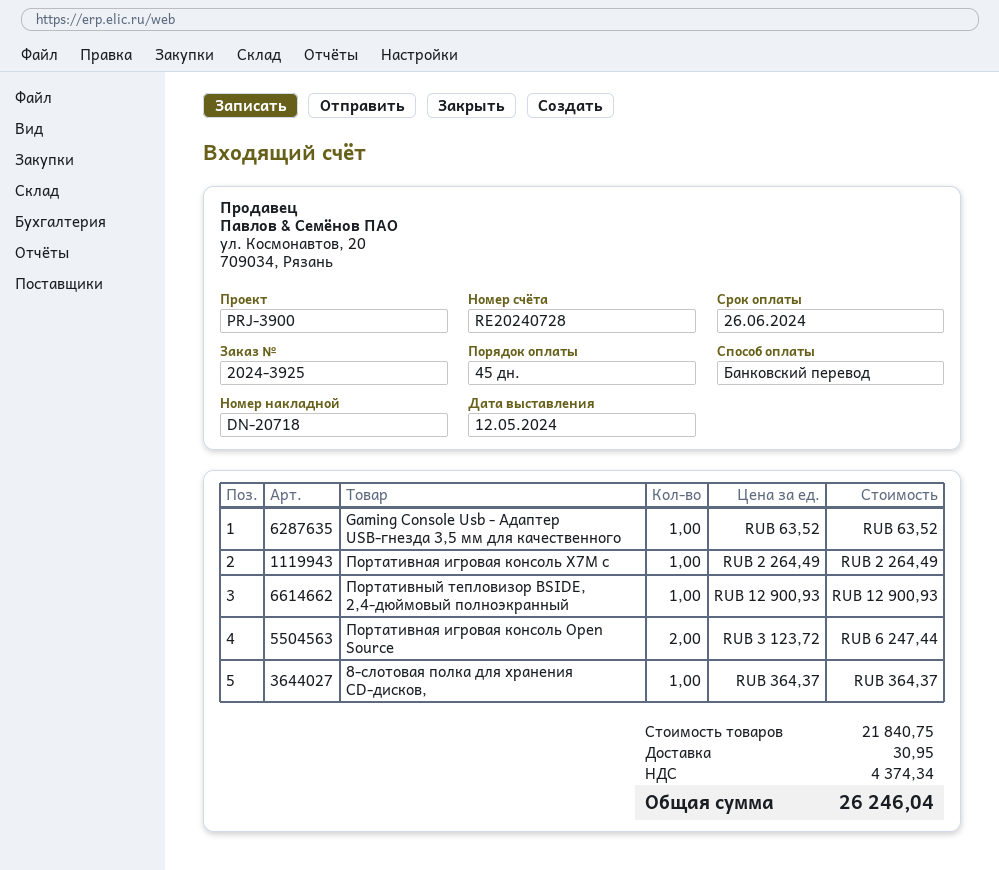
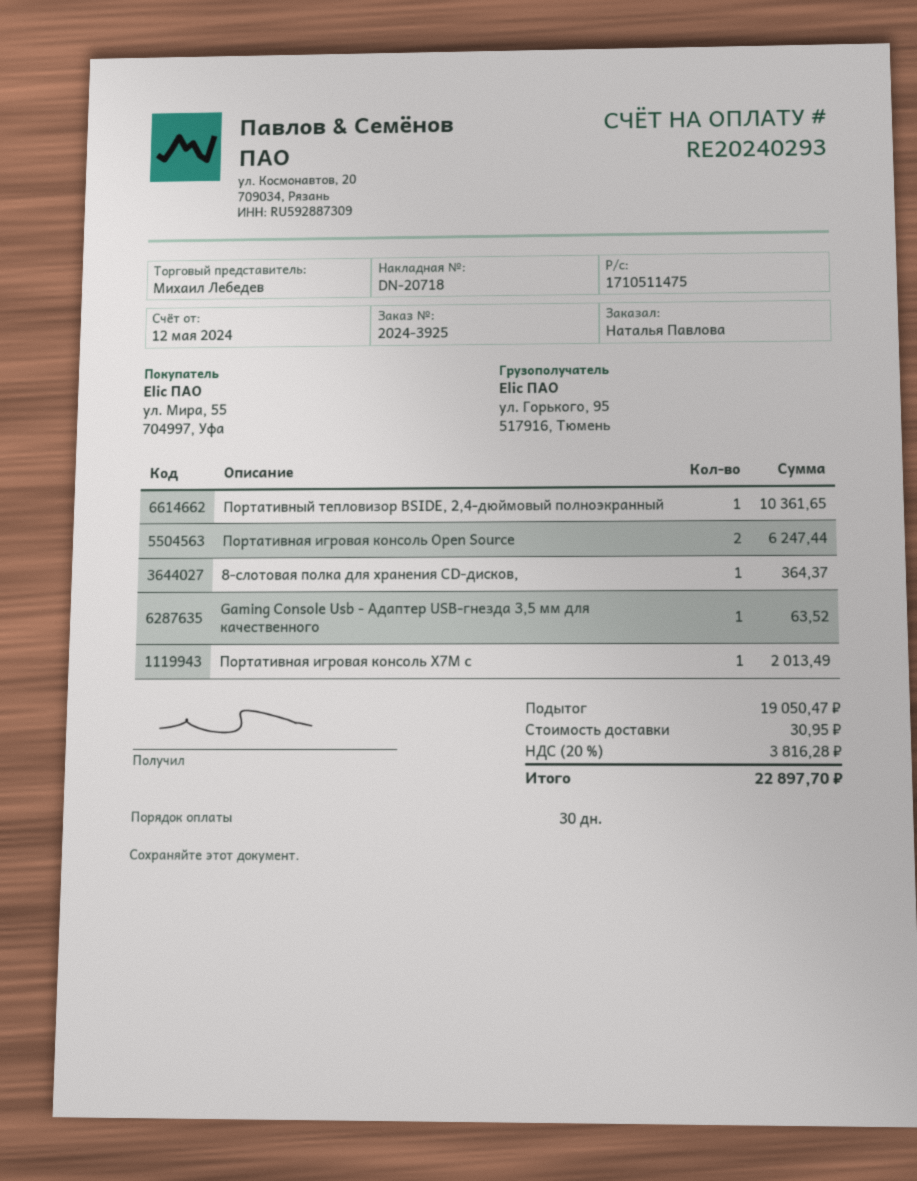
invoice number: RE20240728 -> RE20240293
payment terms: 45 days -> 30 days
Портативная игровая консоль X7M с: 1 for 2264.49 -> 1 for 2013.49
Портативный тепловизор BSIDE, 2,4-дюймовый полноэкранный: 1 for 12900.93 -> 1 for 10361.65
subtotal: 21840.75 -> 19050.47
tax: 4374.34 -> 3816.28
total: 26246.04 -> 22897.70

